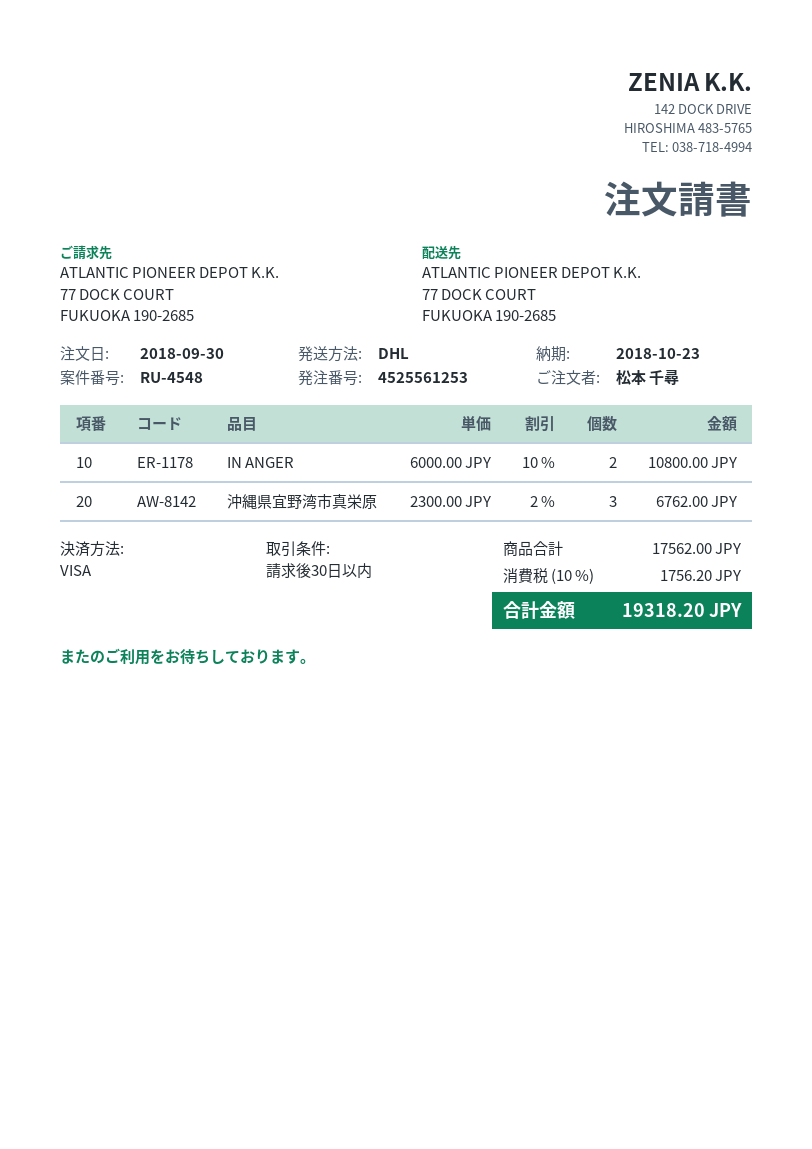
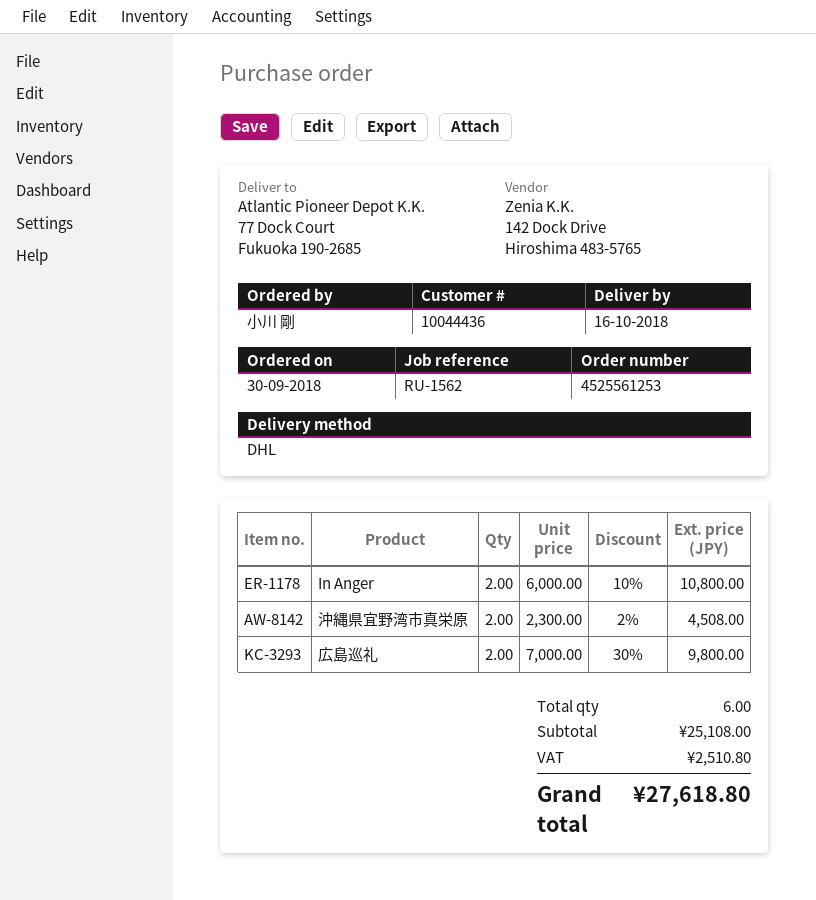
delivery date: 2018-10-23 -> 2018-10-16
reference: RU-4548 -> RU-1562
ordered by: 松本 千尋 -> 小川 剛
沖縄県宜野湾市真栄原: 3 x 2300.00 - 2% = 6762.00 -> 2 x 2300.00 - 2% = 4508.00
広島巡礼: none -> 2 x 7000.00 - 30% = 9800.00
subtotal: 17562.00 -> 25108.00
tax: 1756.20 -> 2510.80
total: 19318.20 -> 27618.80

